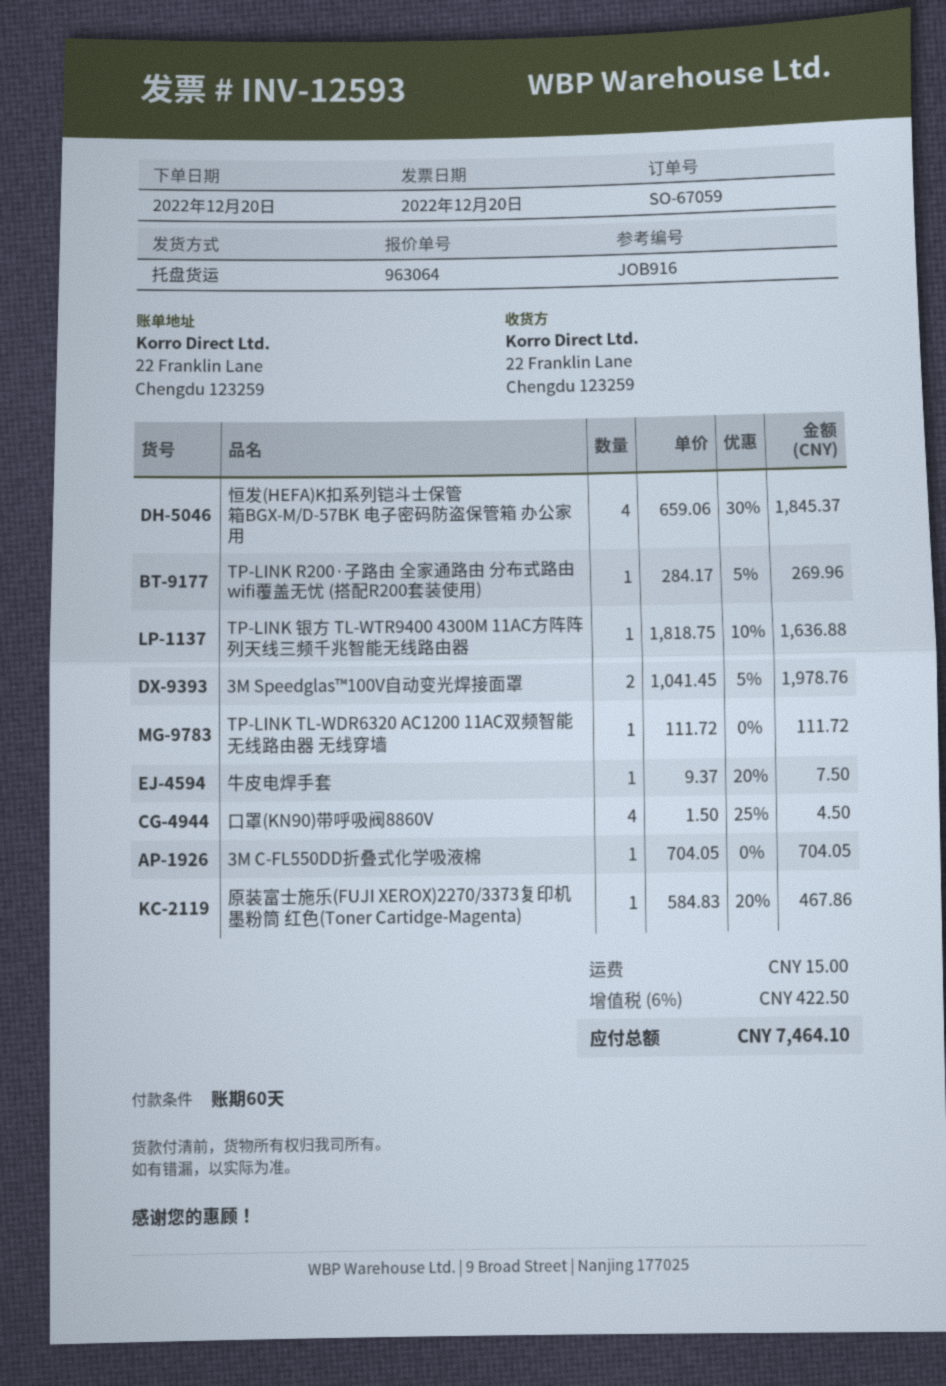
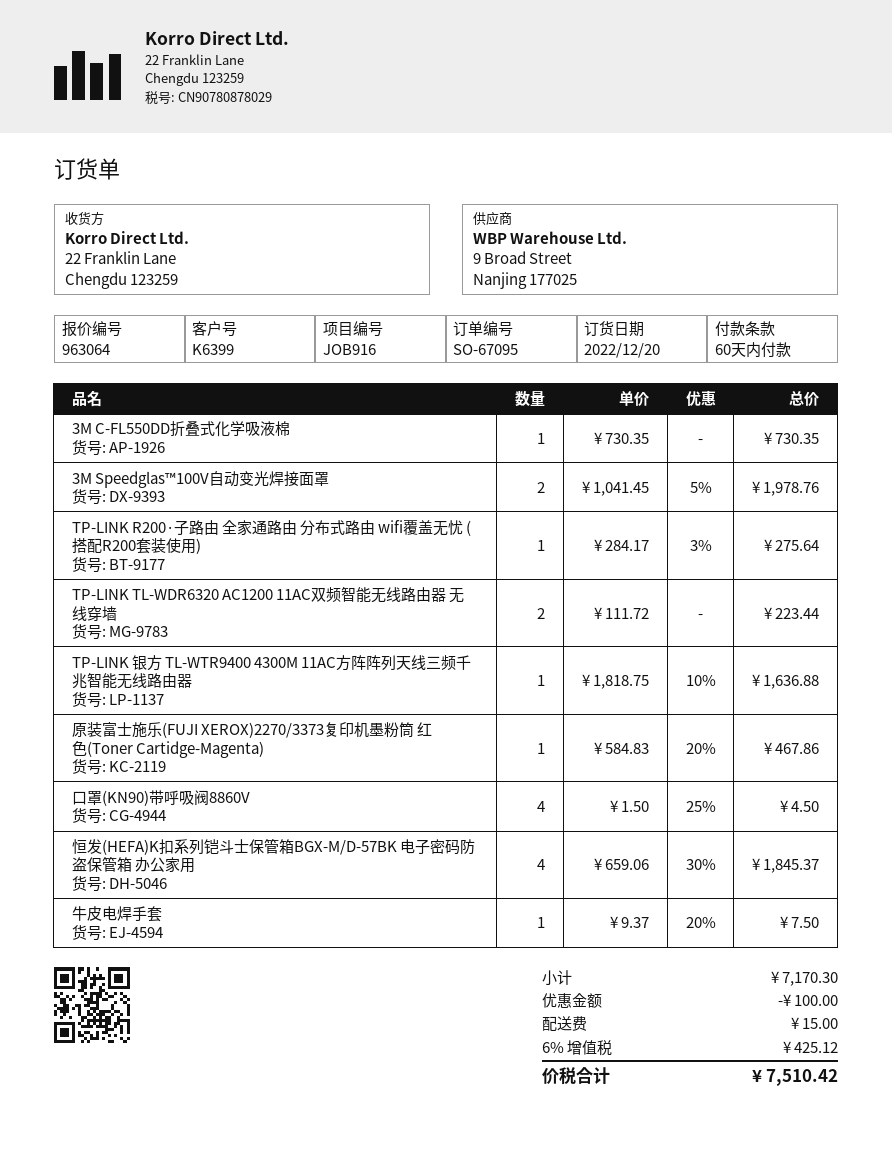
order number: SO-67059 -> SO-67095
TP-LINK R200·子路由 全家通路由 分布式路由 wifi覆盖无忧 (搭配R200套装使用): 1 x 284.17 - 5% = 269.96 -> 1 x 284.17 - 3% = 275.64
TP-LINK TL-WDR6320 AC1200 11AC双频智能无线路由器 无线穿墙: 1 x 111.72 = 111.72 -> 2 x 111.72 = 223.44
3M C-FL550DD折叠式化学吸液棉: 1 x 704.05 = 704.05 -> 1 x 730.35 = 730.35
discount: none -> 100.00
tax: 6% = 422.50 -> 6% = 425.12
total: 7464.10 -> 7510.42

